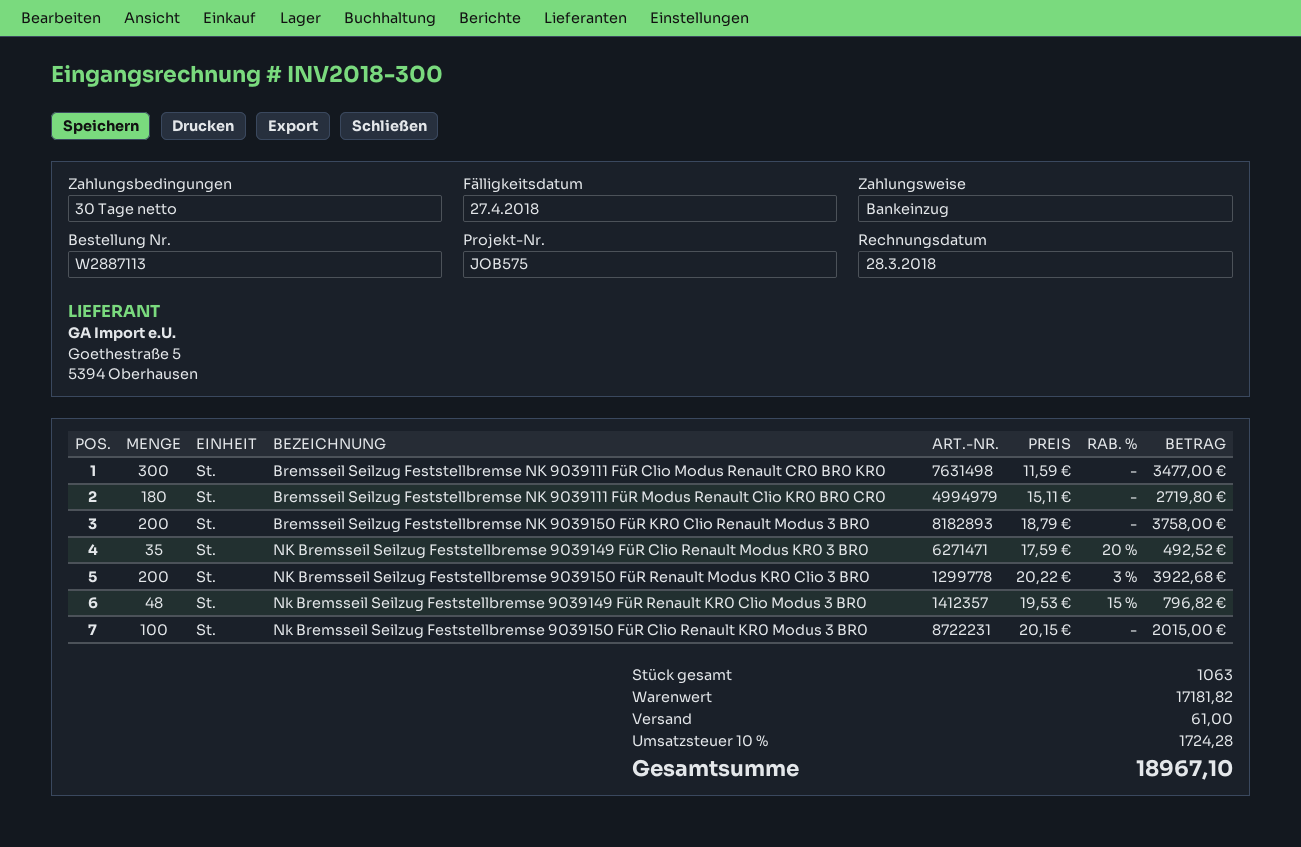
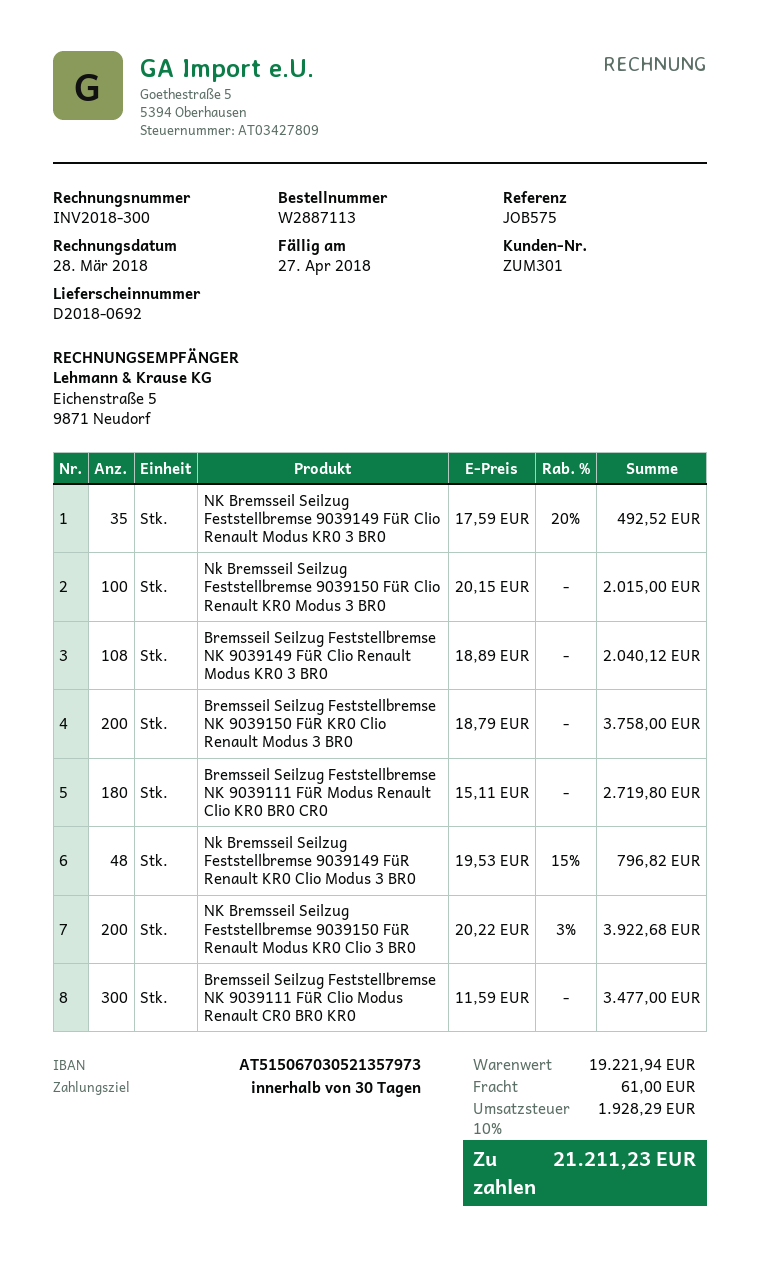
Bremsseil Seilzug Feststellbremse NK 9039149 FüR Clio Renault Modus KR0 3 BR0: none -> 108 x 18.89 = 2040.12
subtotal: 17181.82 -> 19221.94
tax: 10% = 1724.28 -> 10% = 1928.29
total: 18967.10 -> 21211.23

